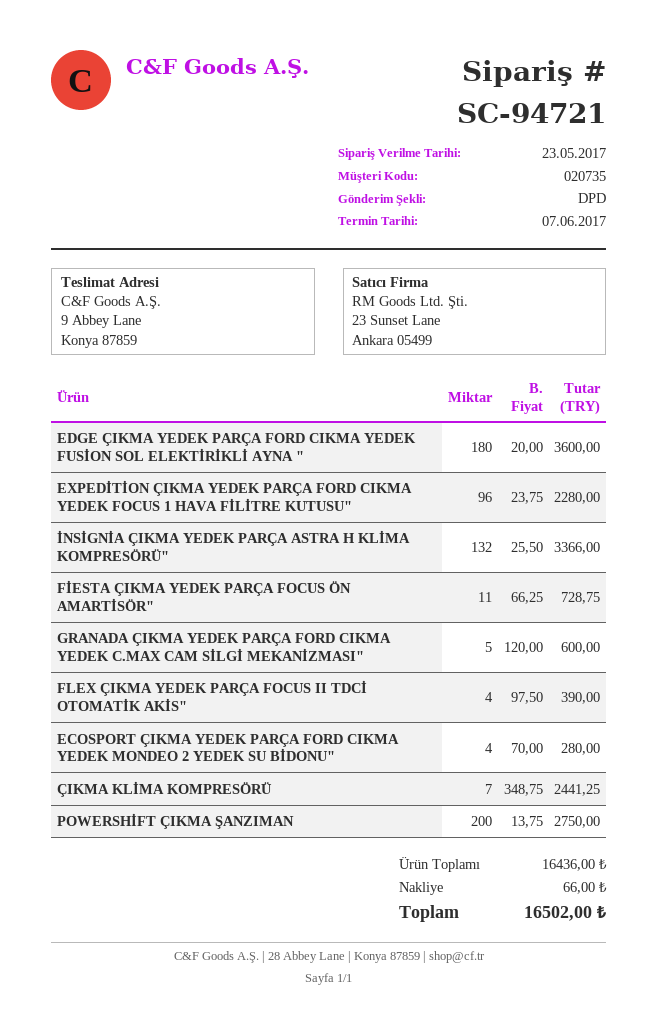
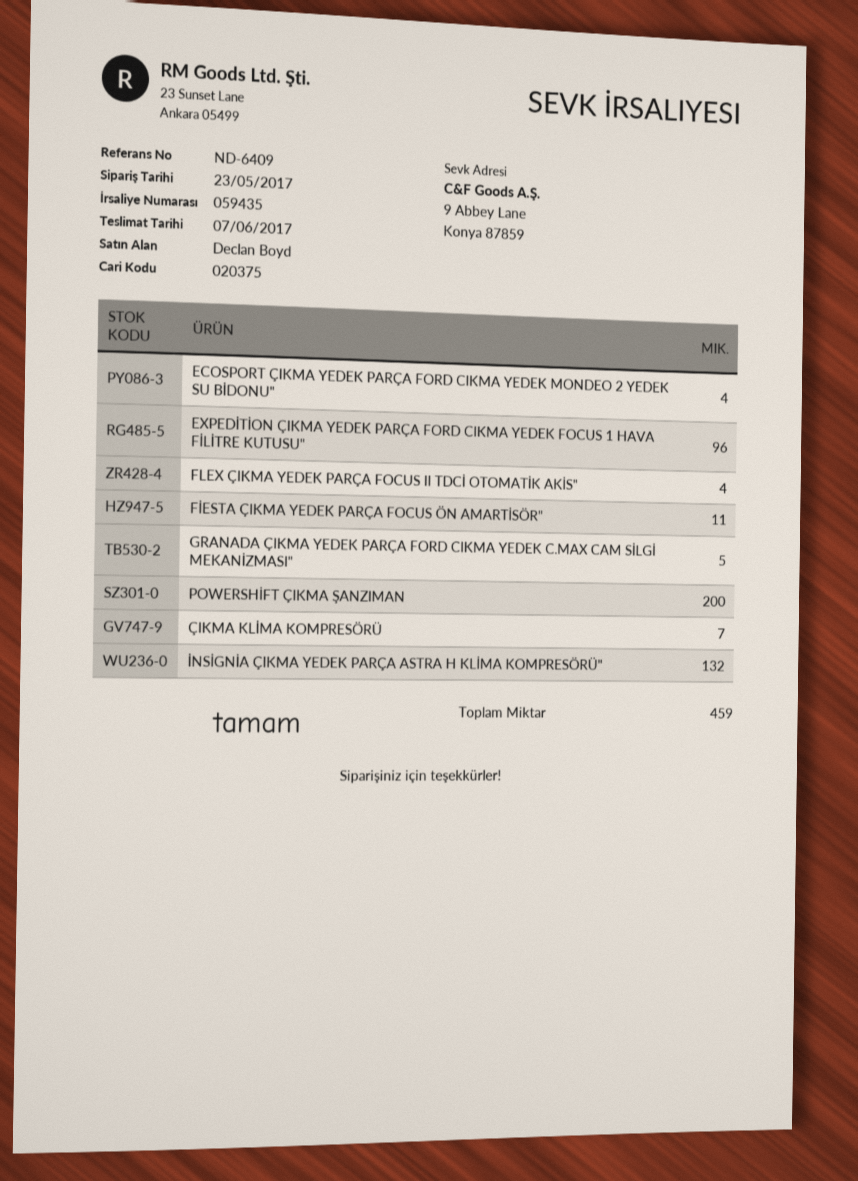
customer number: 020735 -> 020375
EDGE ÇIKMA YEDEK PARÇA FORD CIKMA YEDEK FUSİON SOL ELEKTİRİKLİ AYNA ": 180 -> none

